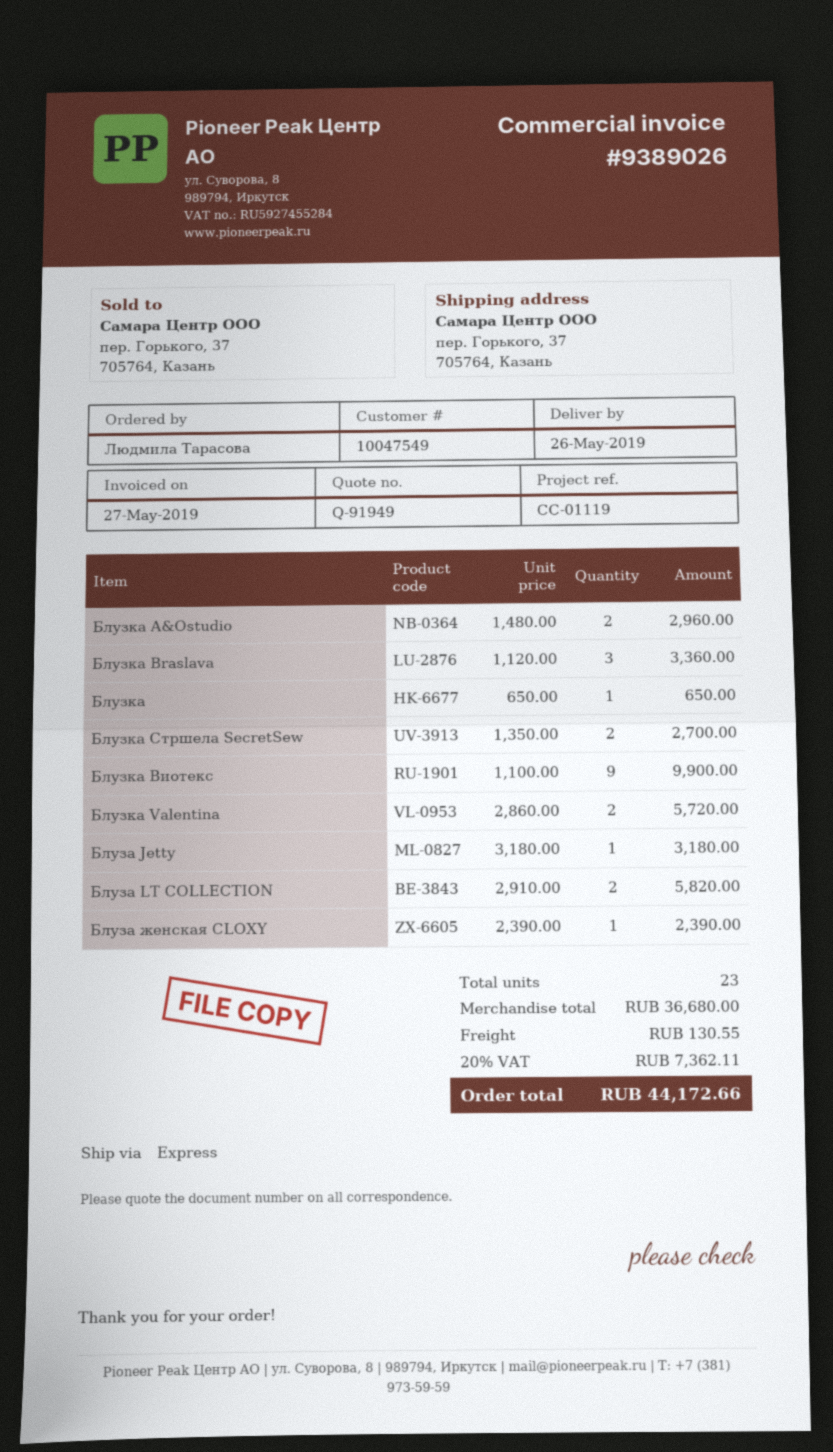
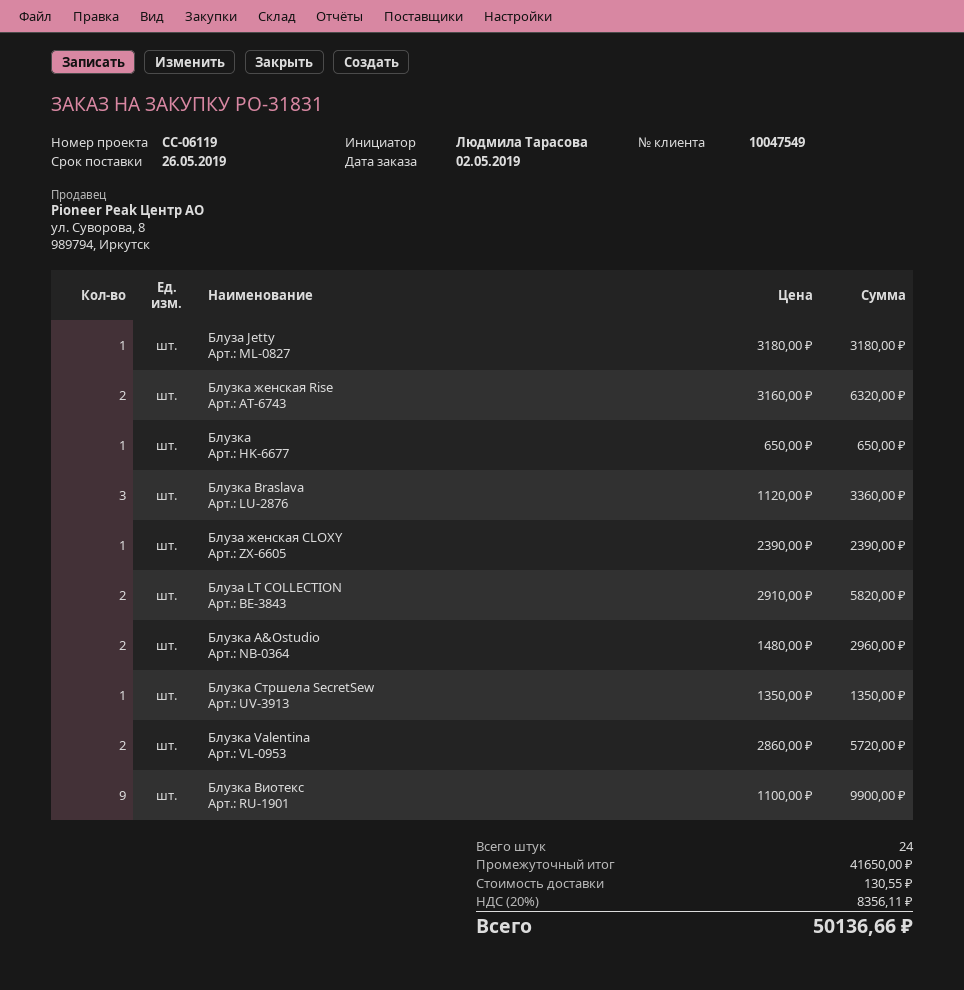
reference: CC-01119 -> CC-06119
Блузка Стршела SecretSew: 2 x 1350.00 = 2700.00 -> 1 x 1350.00 = 1350.00
Блузка женская Rise: none -> 2 x 3160.00 = 6320.00
total quantity: 23 -> 24
subtotal: 36680.00 -> 41650.00
tax: 20% = 7362.11 -> 20% = 8356.11
total: 44172.66 -> 50136.66

